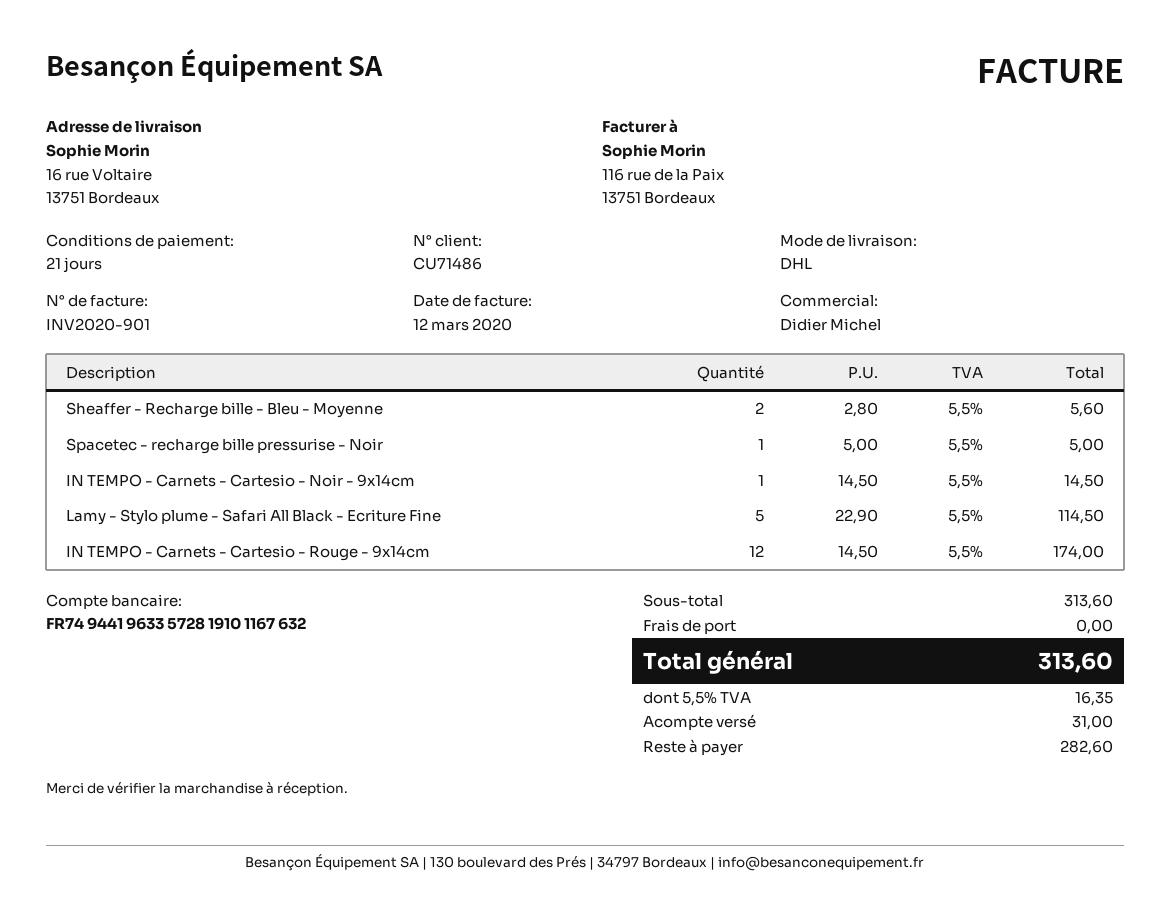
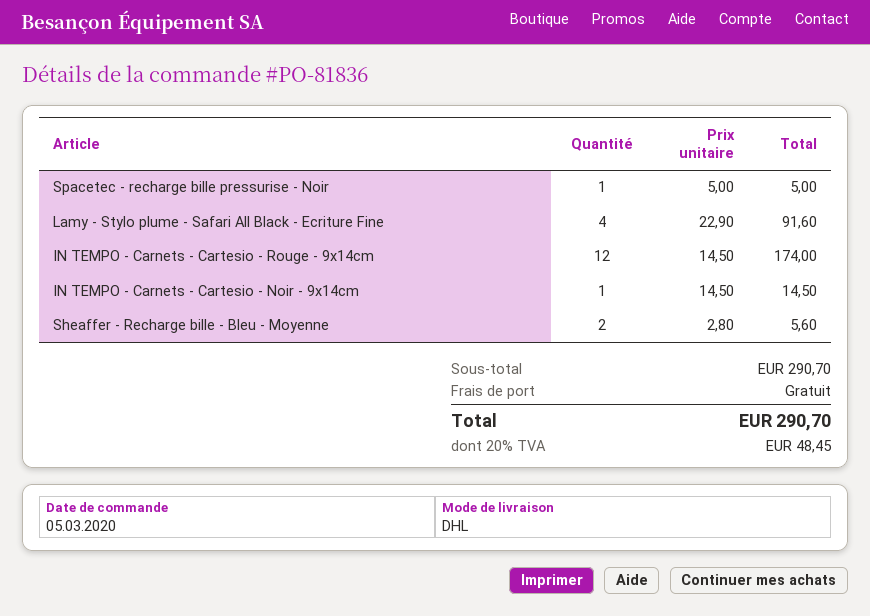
Lamy - Stylo plume - Safari All Black - Ecriture Fine: 5 x 22.90 = 114.50 -> 4 x 22.90 = 91.60
subtotal: 313.60 -> 290.70
tax: 5.5% = 16.35 -> 20% = 48.45
total: 313.60 -> 290.70

